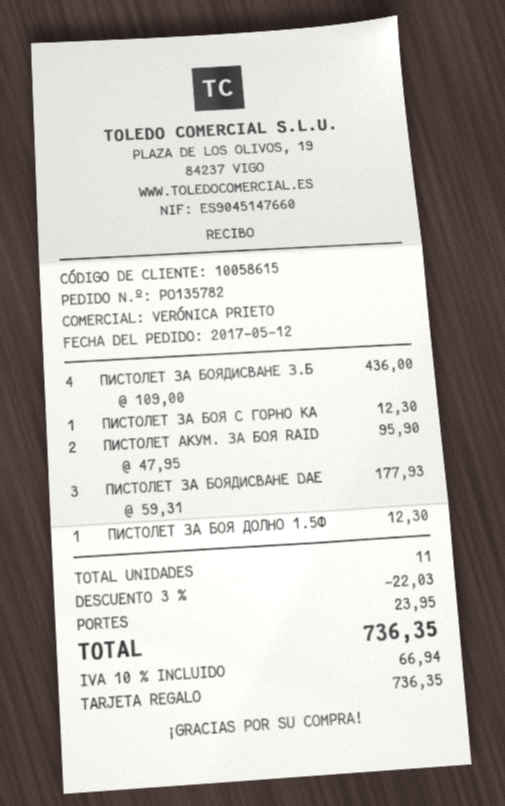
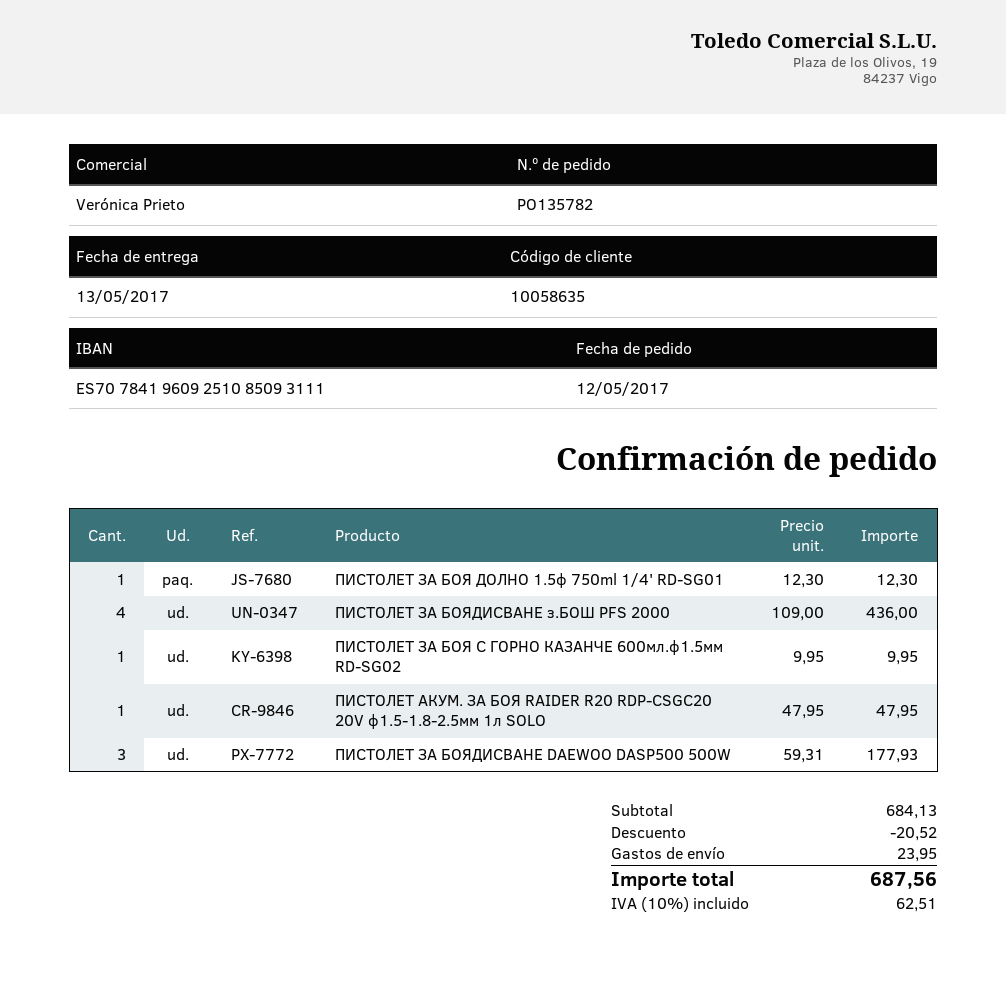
customer number: 10058615 -> 10058635
ПИСТОЛЕТ ЗА БОЯ С ГОРНО КА: 1 x 12.30 = 12.30 -> 1 x 9.95 = 9.95
ПИСТОЛЕТ АКУМ. ЗА БОЯ RAID: 2 x 47.95 = 95.90 -> 1 x 47.95 = 47.95
discount: 22.03 -> 20.52
tax: 10% = 66.94 -> 10% = 62.51
total: 736.35 -> 687.56

